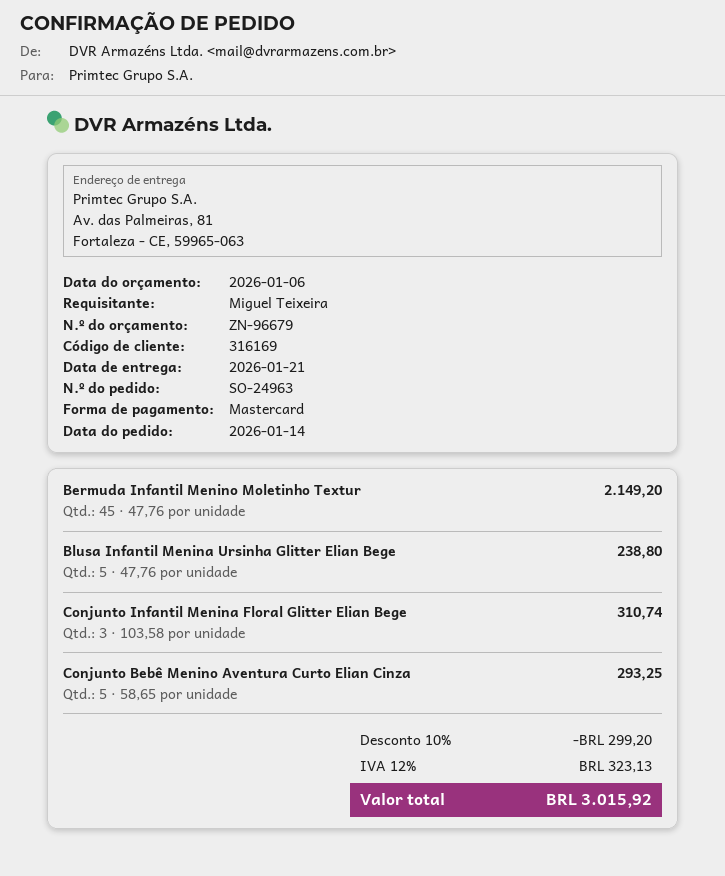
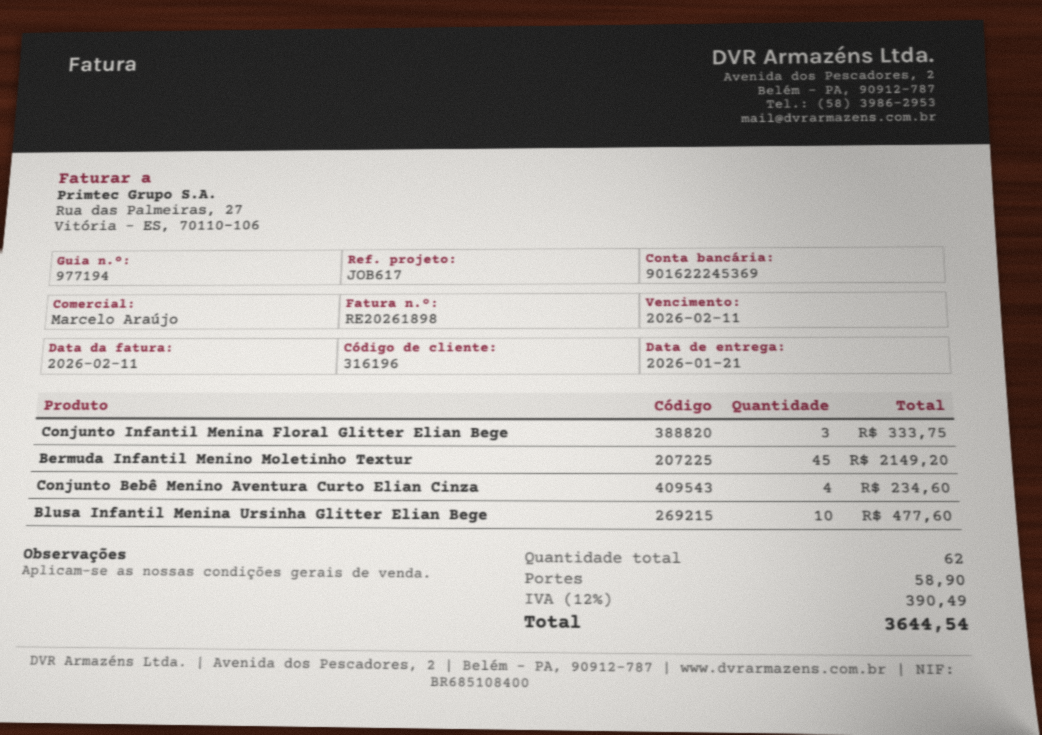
customer number: 316169 -> 316196
Blusa Infantil Menina Ursinha Glitter Elian Bege: 5 for 238.80 -> 10 for 477.60
Conjunto Infantil Menina Floral Glitter Elian Bege: 3 for 310.74 -> 3 for 333.75
Conjunto Bebê Menino Aventura Curto Elian Cinza: 5 for 293.25 -> 4 for 234.60
discount: 10% = 299.20 -> none
shipping: none -> 58.90
tax: 12% = 323.13 -> 12% = 390.49
total: 3015.92 -> 3644.54

